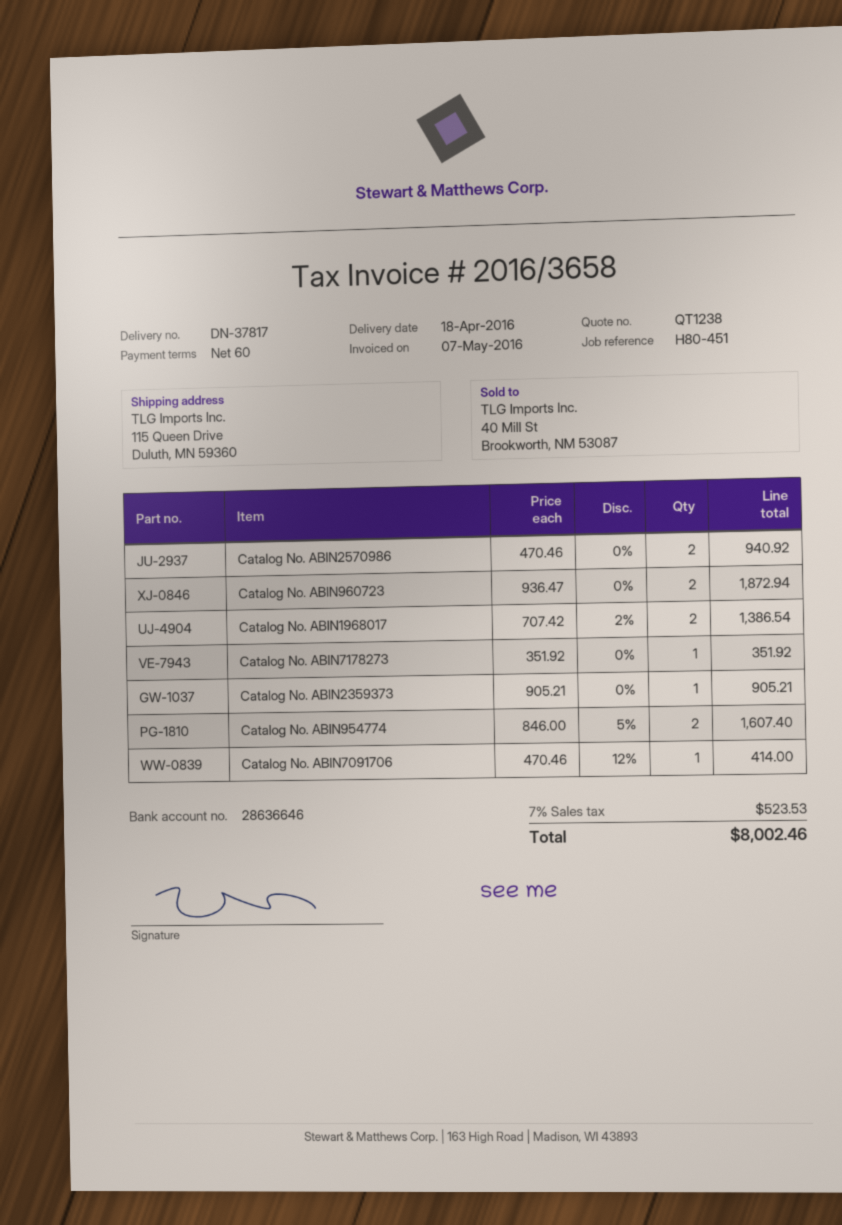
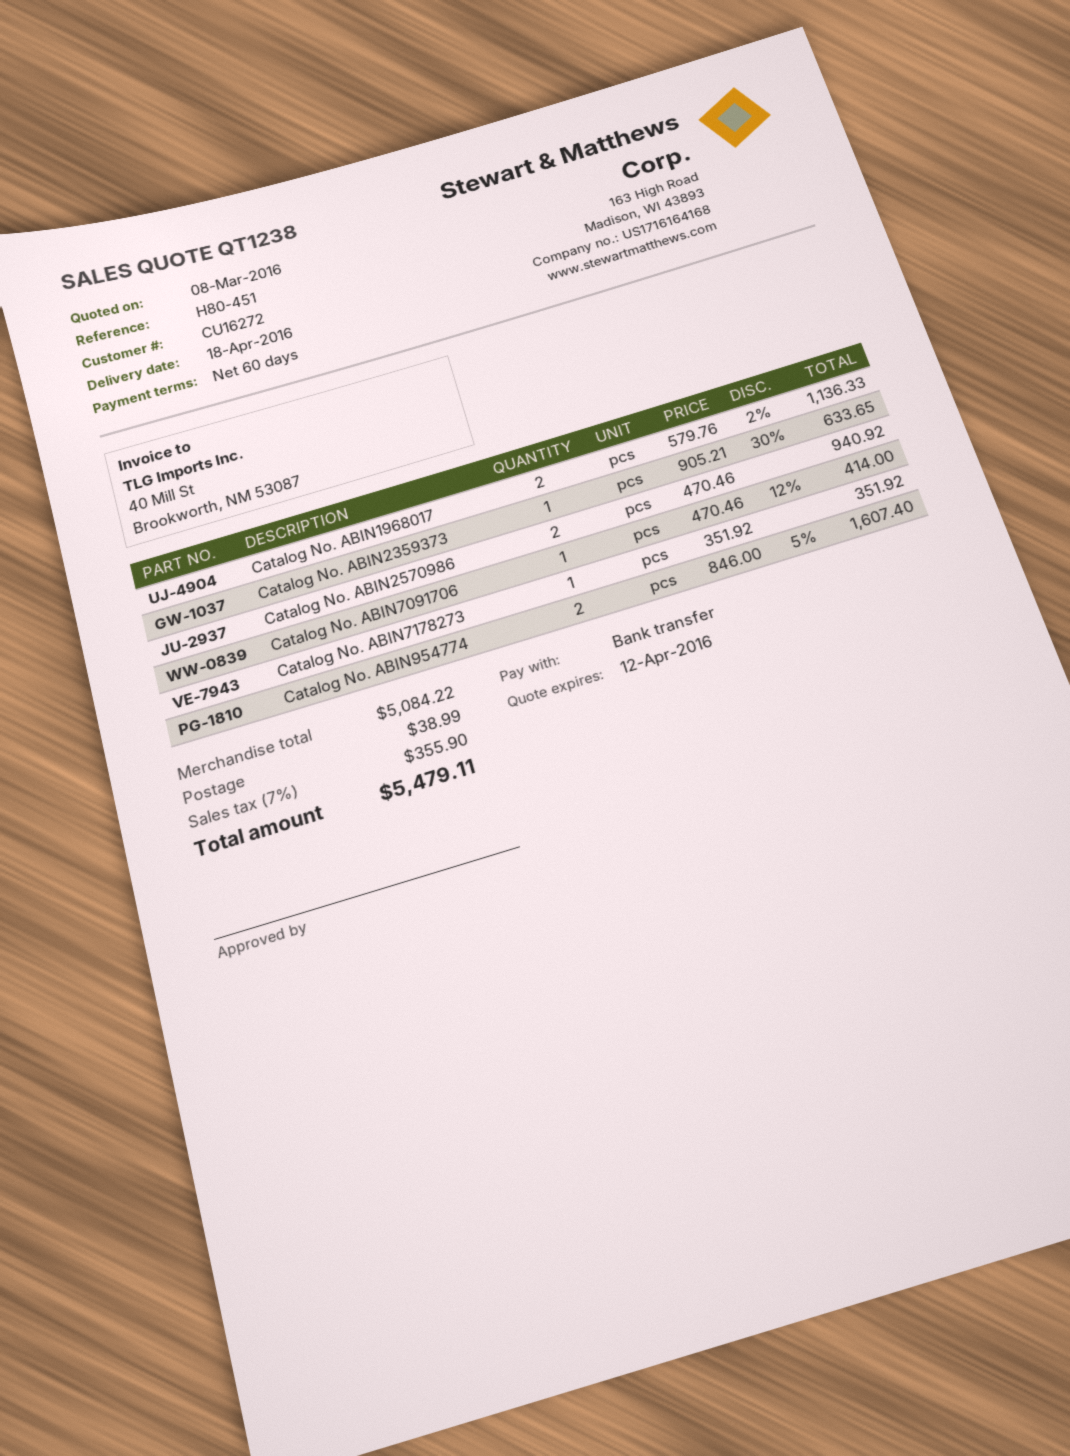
Catalog No. ABIN960723: 2 x 936.47 = 1872.94 -> none
Catalog No. ABIN1968017: 2 x 707.42 - 2% = 1386.54 -> 2 x 579.76 - 2% = 1136.33
Catalog No. ABIN2359373: 1 x 905.21 = 905.21 -> 1 x 905.21 - 30% = 633.65
shipping: none -> 38.99
tax: 7% = 523.53 -> 7% = 355.90
total: 8002.46 -> 5479.11

